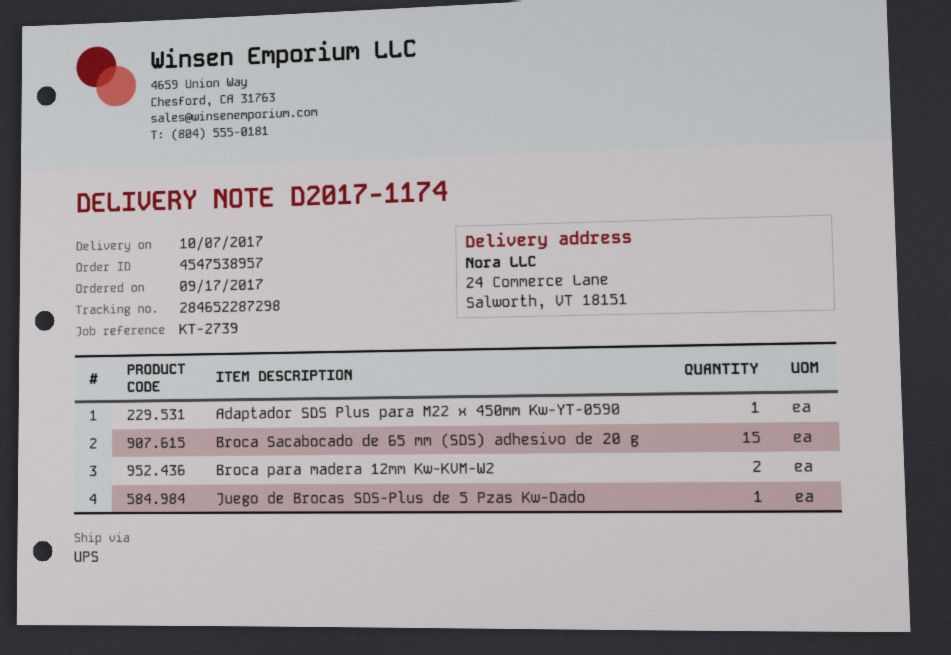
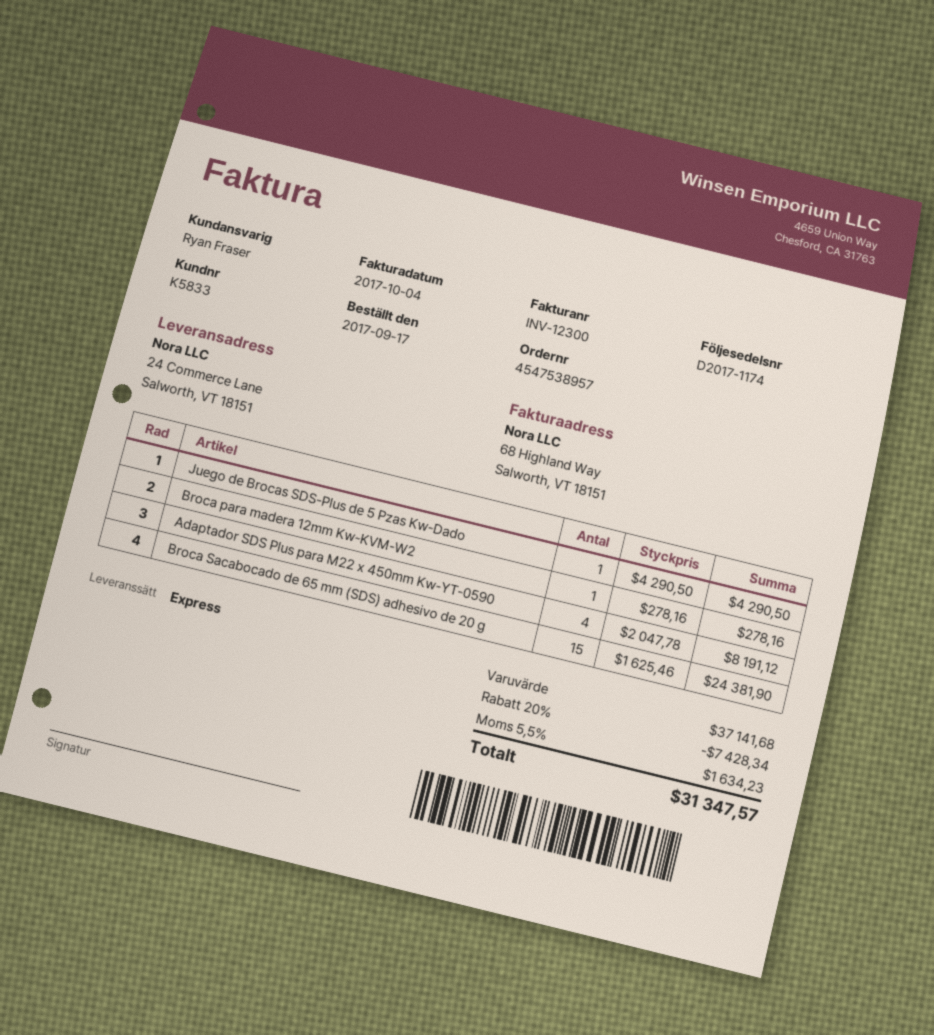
shipping method: UPS -> express
Adaptador SDS Plus para M22 x 450mm Kw-YT-0590: 1 -> 4
Broca para madera 12mm Kw-KVM-W2: 2 -> 1

